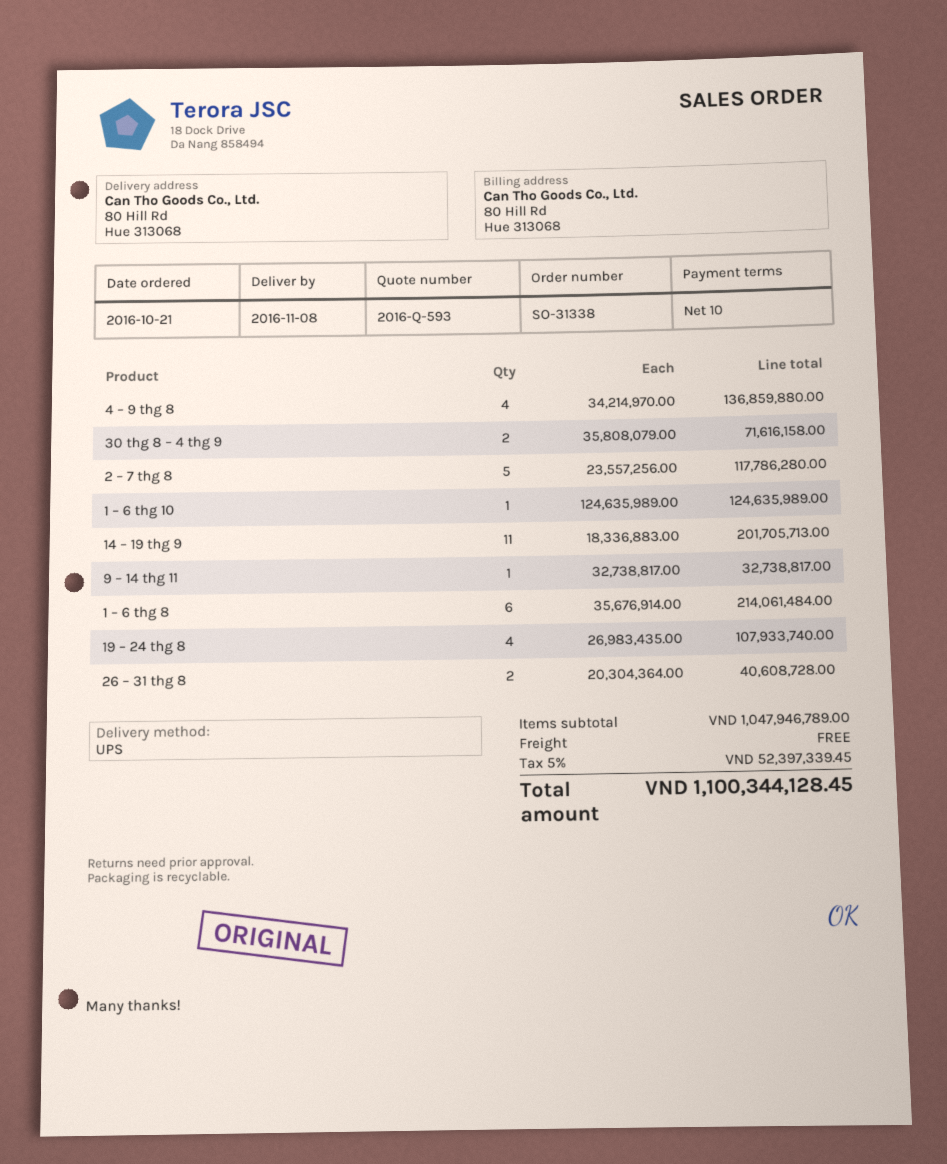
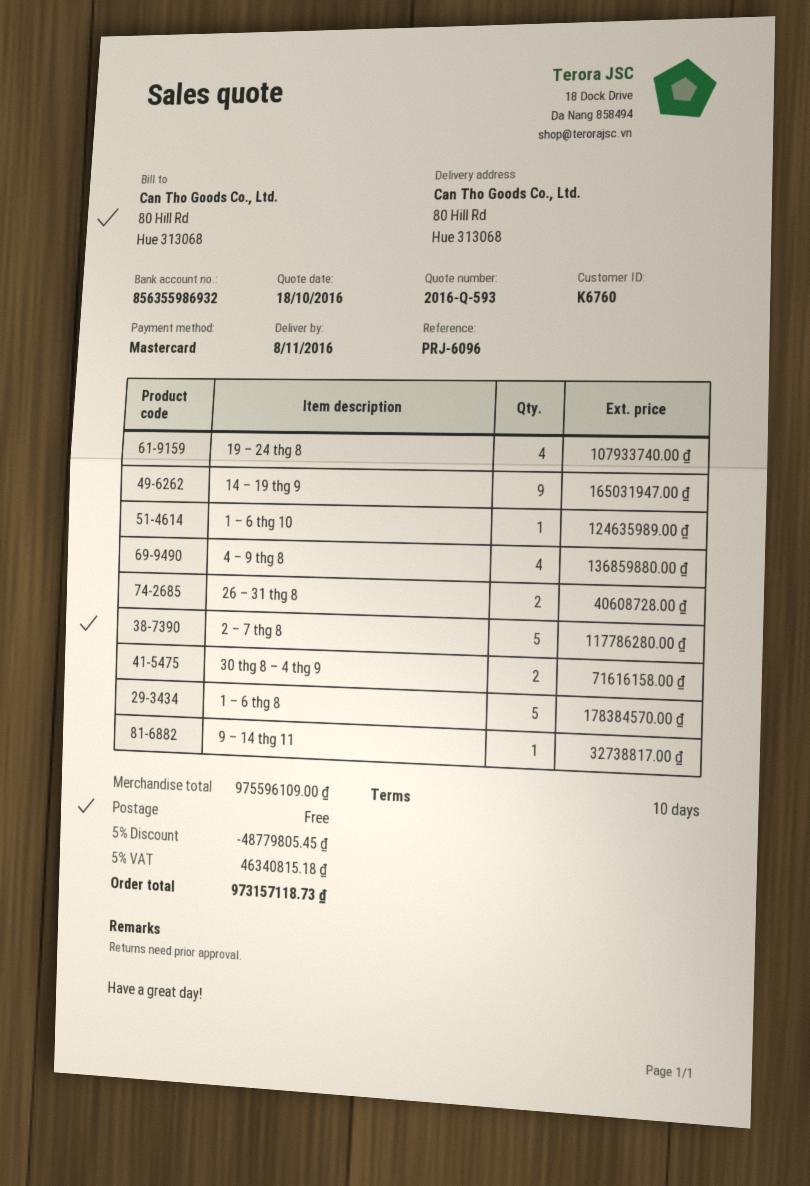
14 – 19 thg 9: 11 for 201705713.00 -> 9 for 165031947.00
1 – 6 thg 8: 6 for 214061484.00 -> 5 for 178384570.00
subtotal: 1047946789.00 -> 975596109.00
discount: none -> 5% = 48779805.45
tax: 5% = 52397339.45 -> 5% = 46340815.18
total: 1100344128.45 -> 973157118.73

